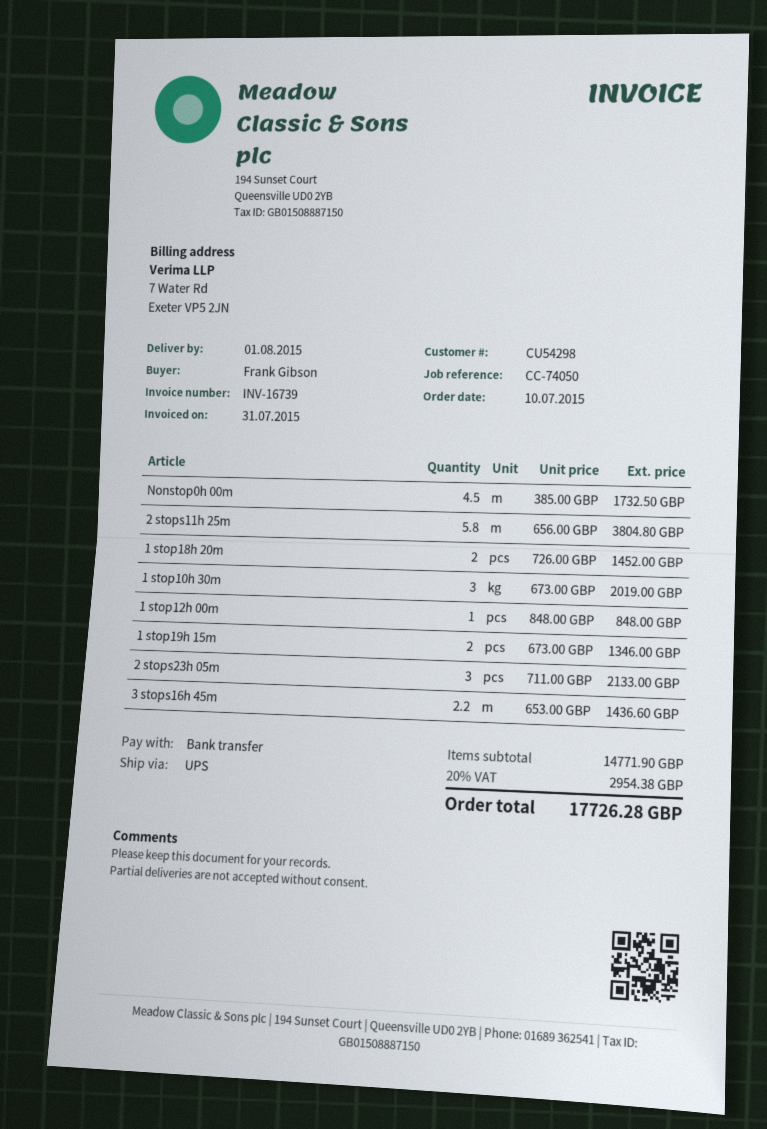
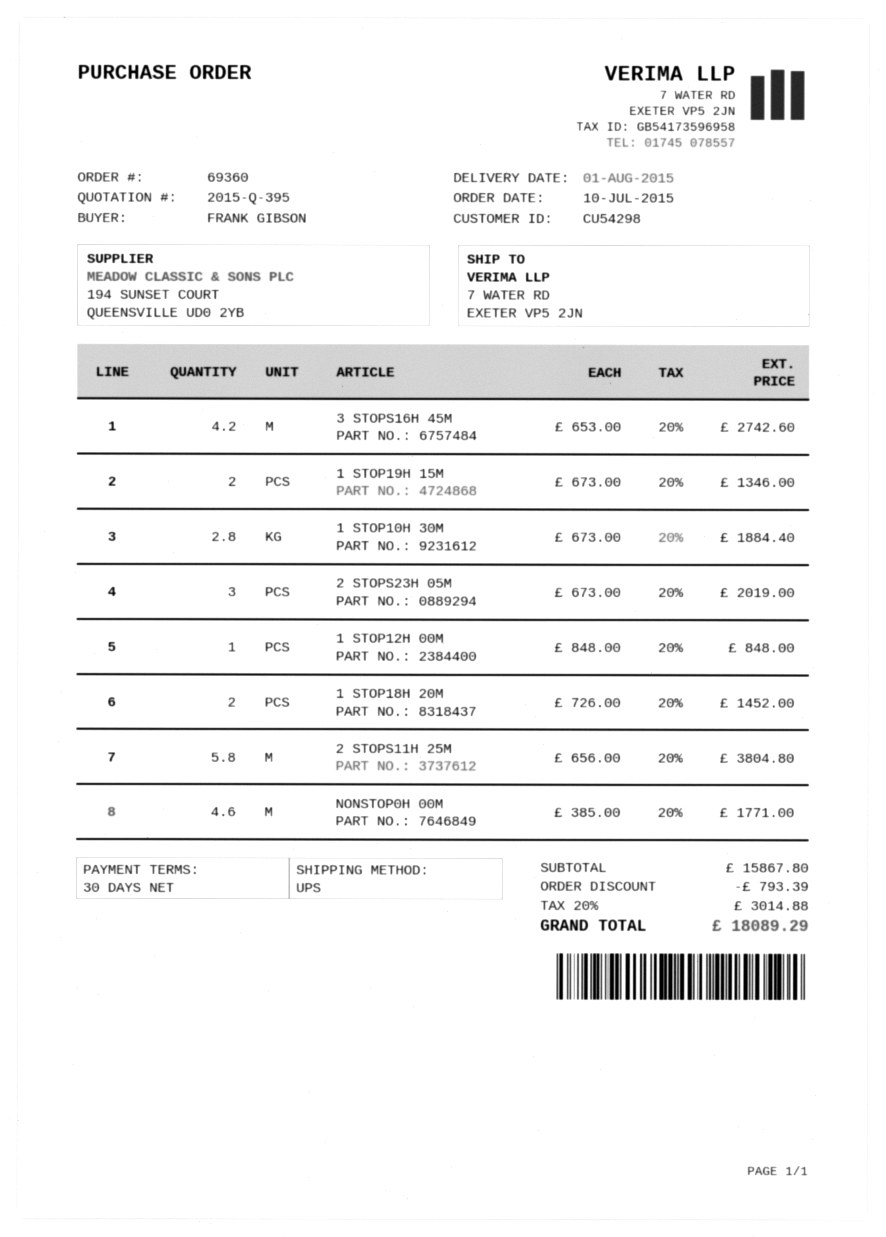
Nonstop0h 00m: 4.5 x 385.00 = 1732.50 -> 4.6 x 385.00 = 1771.00
1 stop10h 30m: 3 x 673.00 = 2019.00 -> 2.8 x 673.00 = 1884.40
2 stops23h 05m: 3 x 711.00 = 2133.00 -> 3 x 673.00 = 2019.00
3 stops16h 45m: 2.2 x 653.00 = 1436.60 -> 4.2 x 653.00 = 2742.60
subtotal: 14771.90 -> 15867.80
discount: none -> 793.39
tax: 20% = 2954.38 -> 20% = 3014.88
total: 17726.28 -> 18089.29

